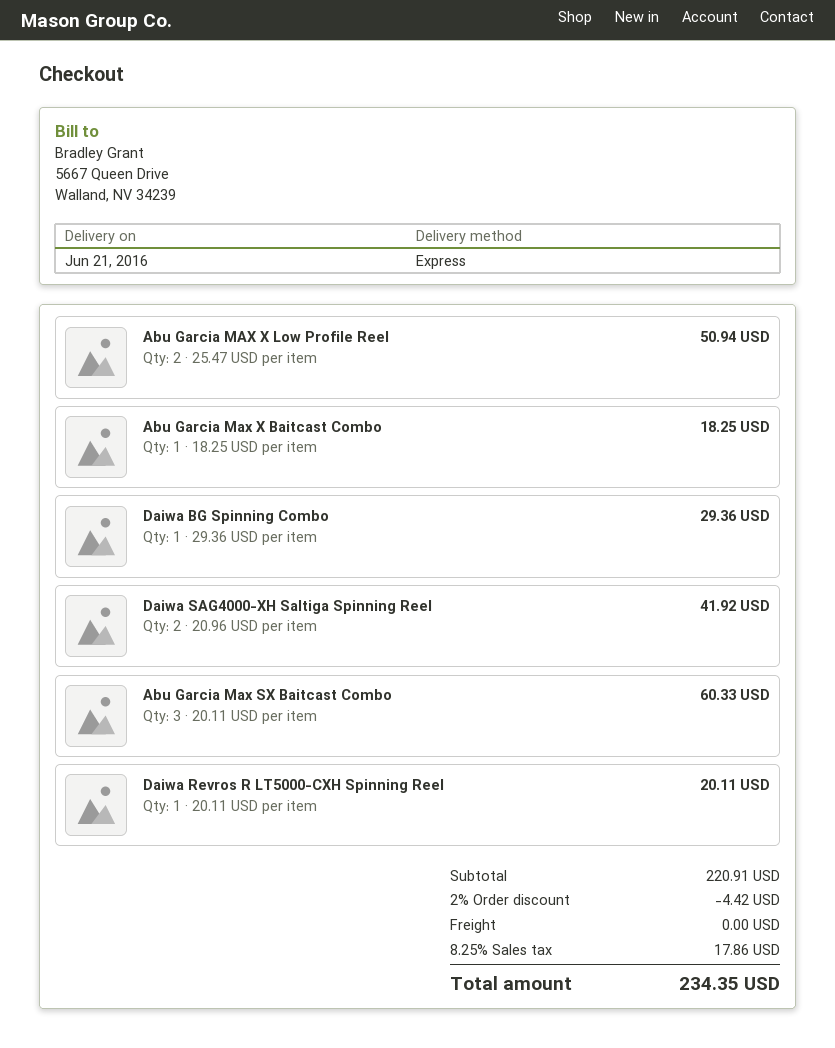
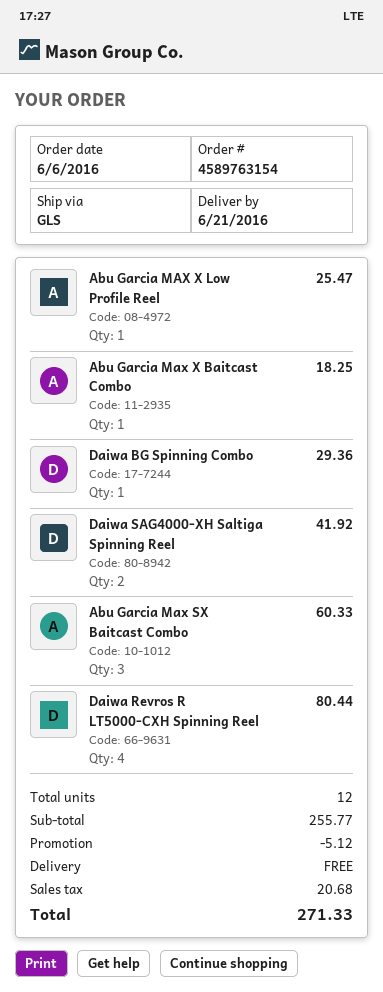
shipping method: express -> GLS
Abu Garcia MAX X Low Profile Reel: 2 for 50.94 -> 1 for 25.47
Daiwa Revros R LT5000-CXH Spinning Reel: 1 for 20.11 -> 4 for 80.44
subtotal: 220.91 -> 255.77
discount: 4.42 -> 5.12
tax: 17.86 -> 20.68
total: 234.35 -> 271.33

